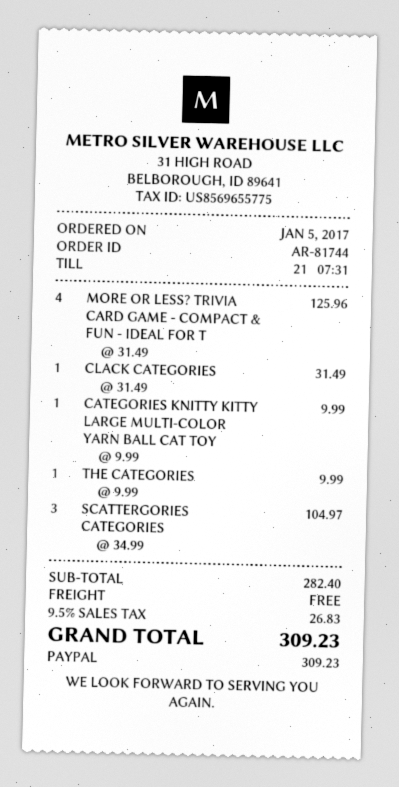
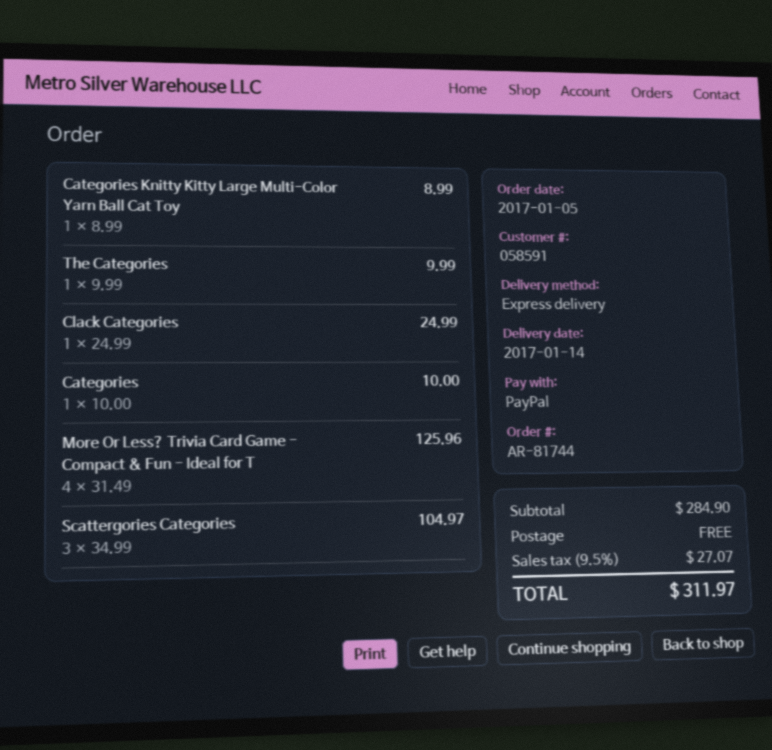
CLACK CATEGORIES: 1 x 31.49 = 31.49 -> 1 x 24.99 = 24.99
CATEGORIES KNITTY KITTY LARGE MULTI-COLOR YARN BALL CAT TOY: 1 x 9.99 = 9.99 -> 1 x 8.99 = 8.99
Categories: none -> 1 x 10.00 = 10.00
subtotal: 282.40 -> 284.90
tax: 9.5% = 26.83 -> 9.5% = 27.07
total: 309.23 -> 311.97

